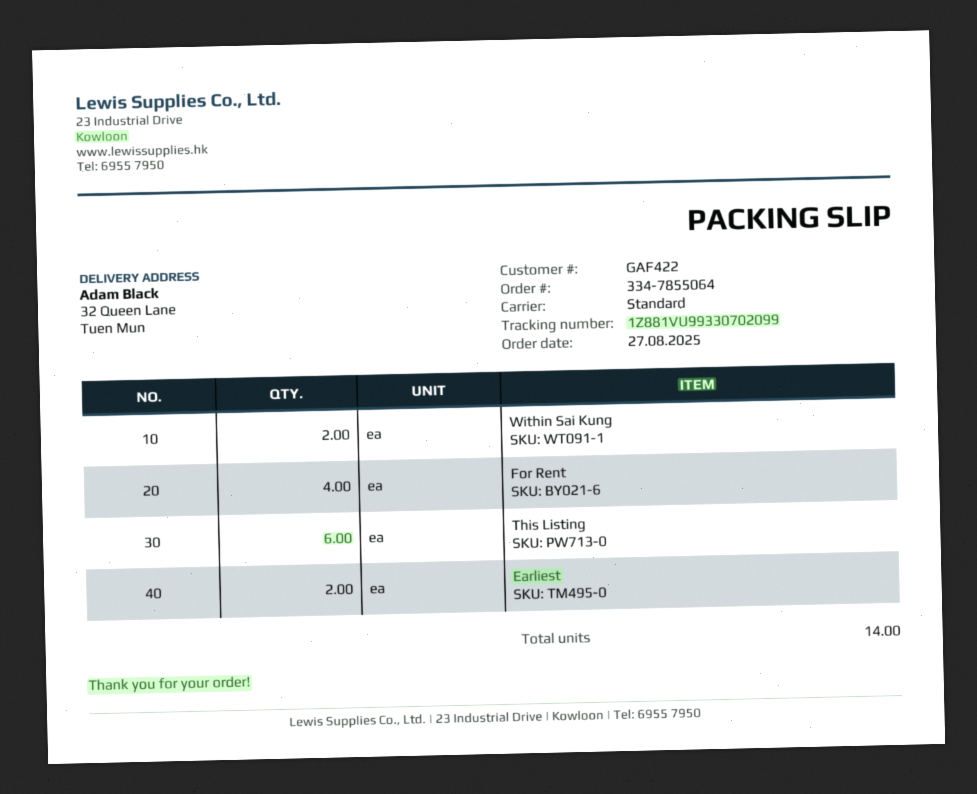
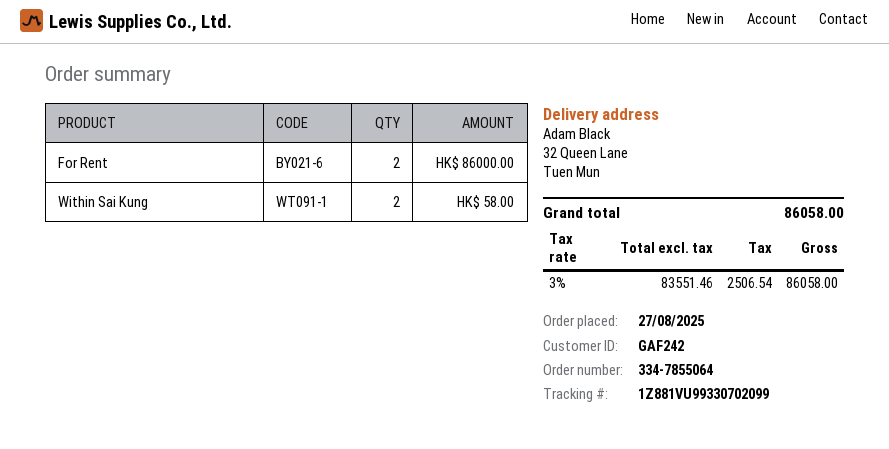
customer number: GAF422 -> GAF242
For Rent: 4 -> 2
This Listing: 6 -> none
Earliest: 2 -> none

